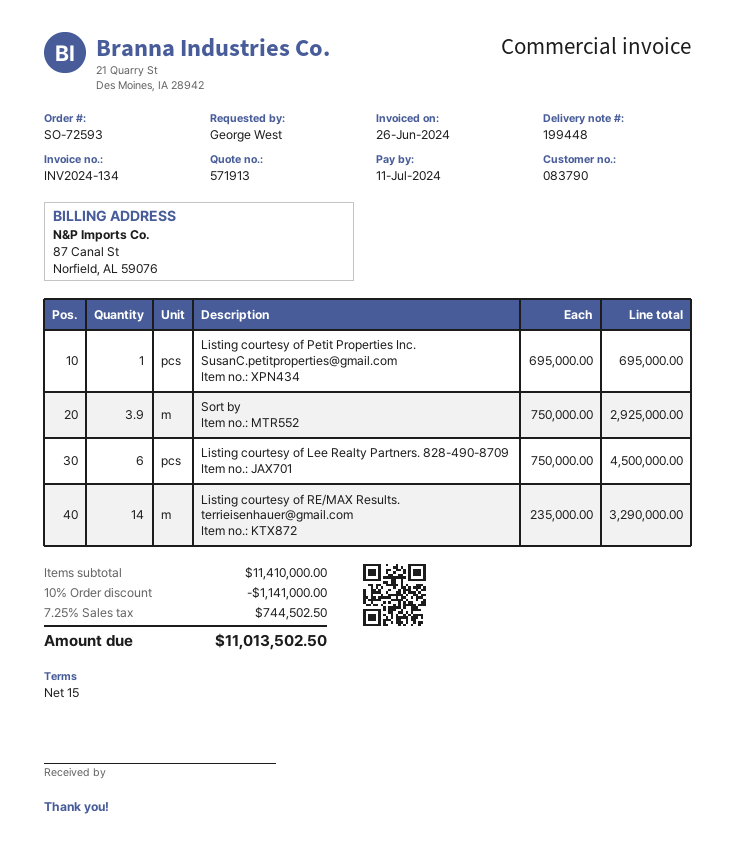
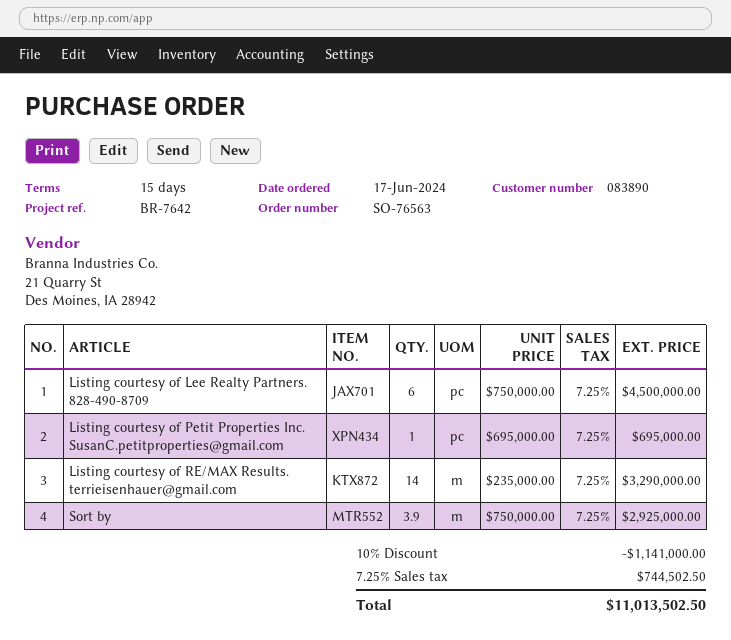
order number: SO-72593 -> SO-76563
customer number: 083790 -> 083890

